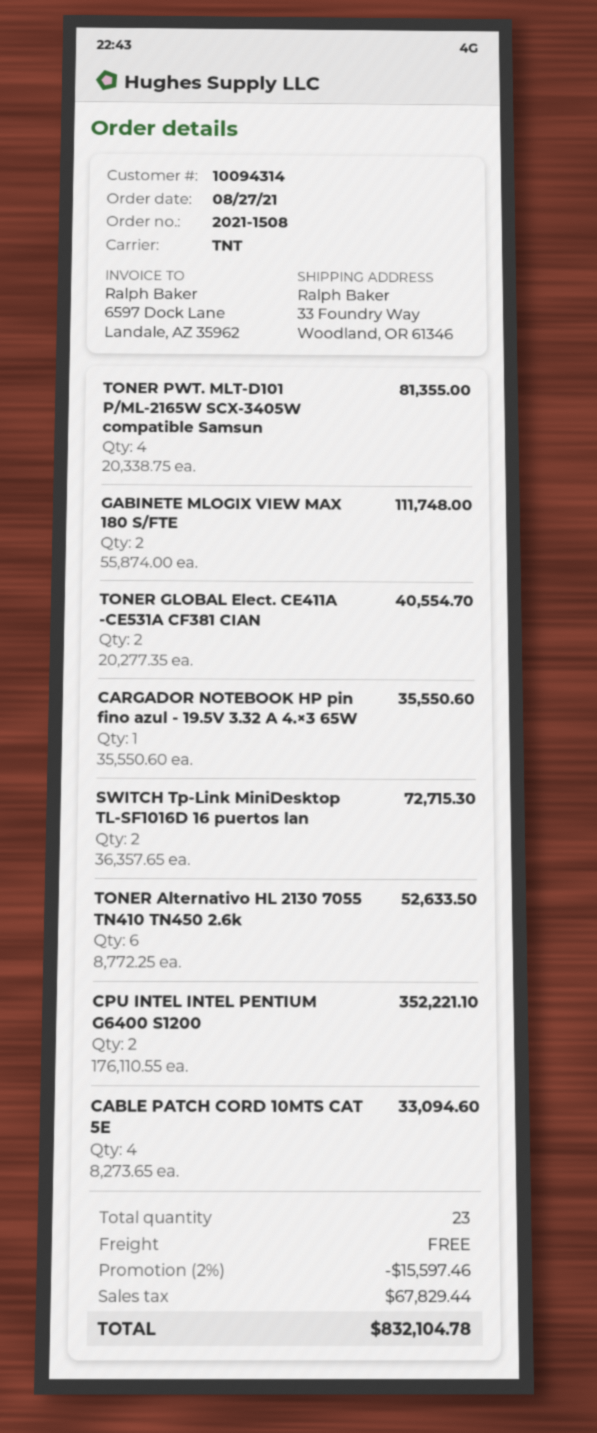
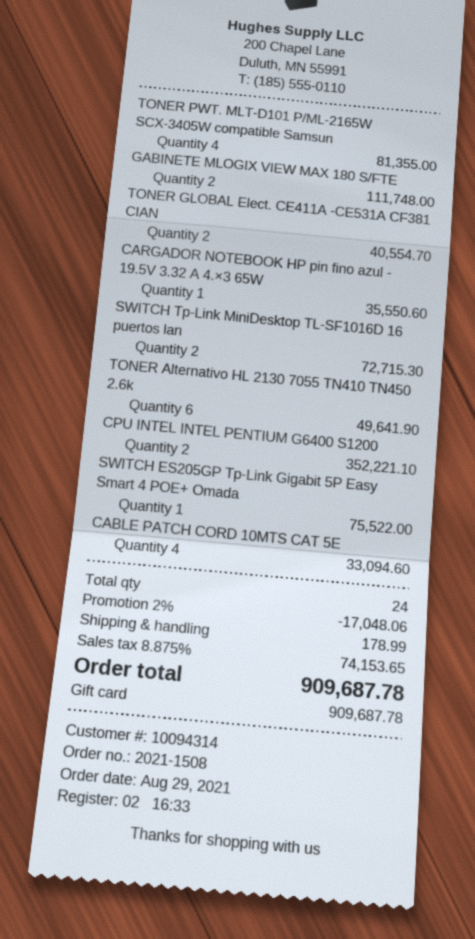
order date: 2021-08-27 -> 2021-08-29
TONER Alternativo HL 2130 7055 TN410 TN450 2.6k: 6 for 52633.50 -> 6 for 49641.90
SWITCH ES205GP Tp-Link Gigabit 5P Easy Smart 4 POE+ Omada: none -> 1 for 75522.00
total quantity: 23 -> 24
discount: 2% = 15597.46 -> 2% = 17048.06
shipping: 0.00 -> 178.99
tax: 67829.44 -> 74153.65
total: 832104.78 -> 909687.78

